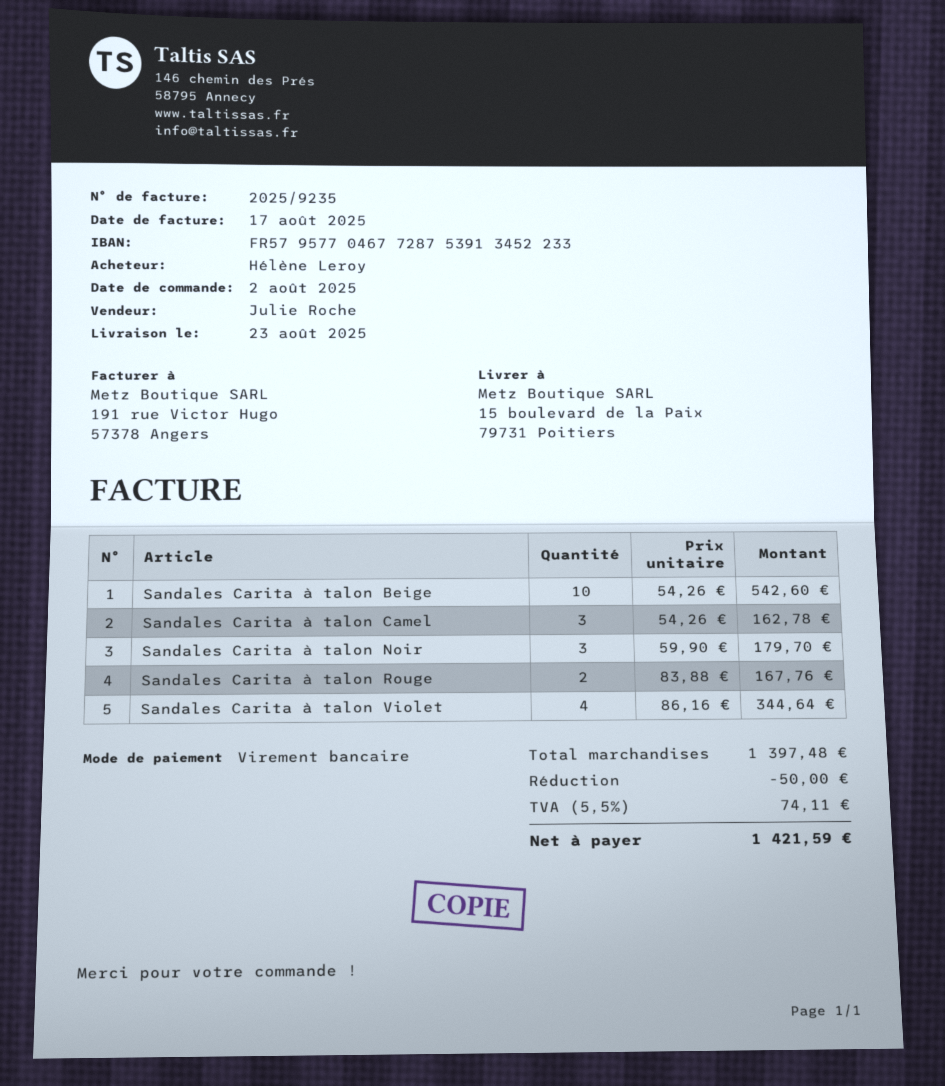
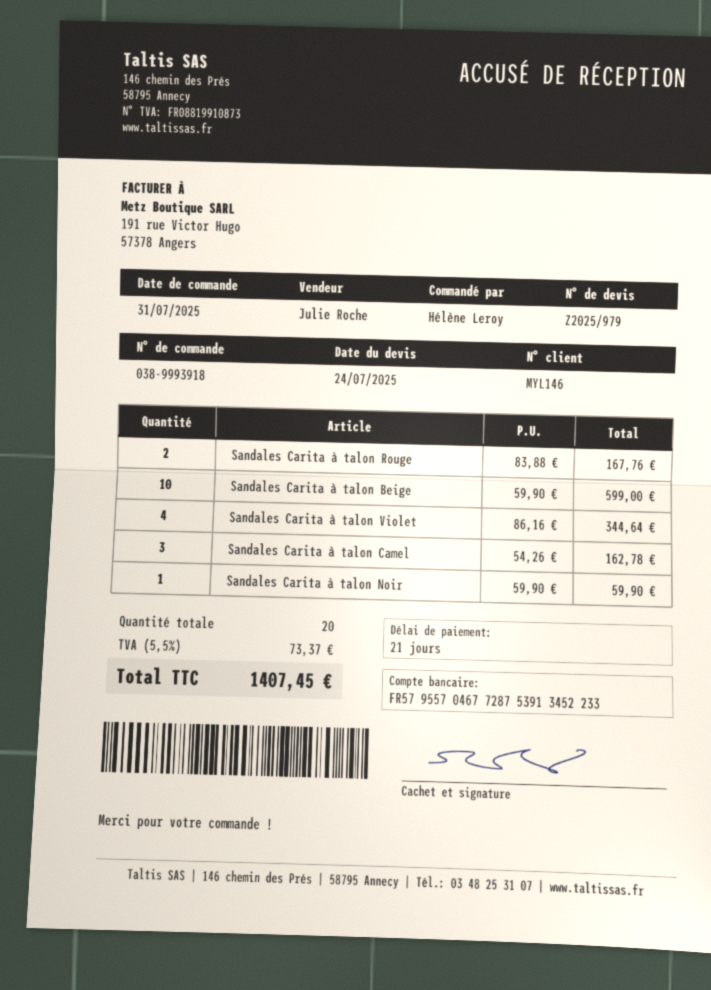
order date: 2025-08-02 -> 2025-07-31
bank account: FR5795770467728753913452233 -> FR5795570467728753913452233
Sandales Carita à talon Beige: 10 x 54.26 = 542.60 -> 10 x 59.90 = 599.00
Sandales Carita à talon Noir: 3 x 59.90 = 179.70 -> 1 x 59.90 = 59.90
discount: 50.00 -> none
tax: 5.5% = 74.11 -> 5.5% = 73.37
total: 1421.59 -> 1407.45

